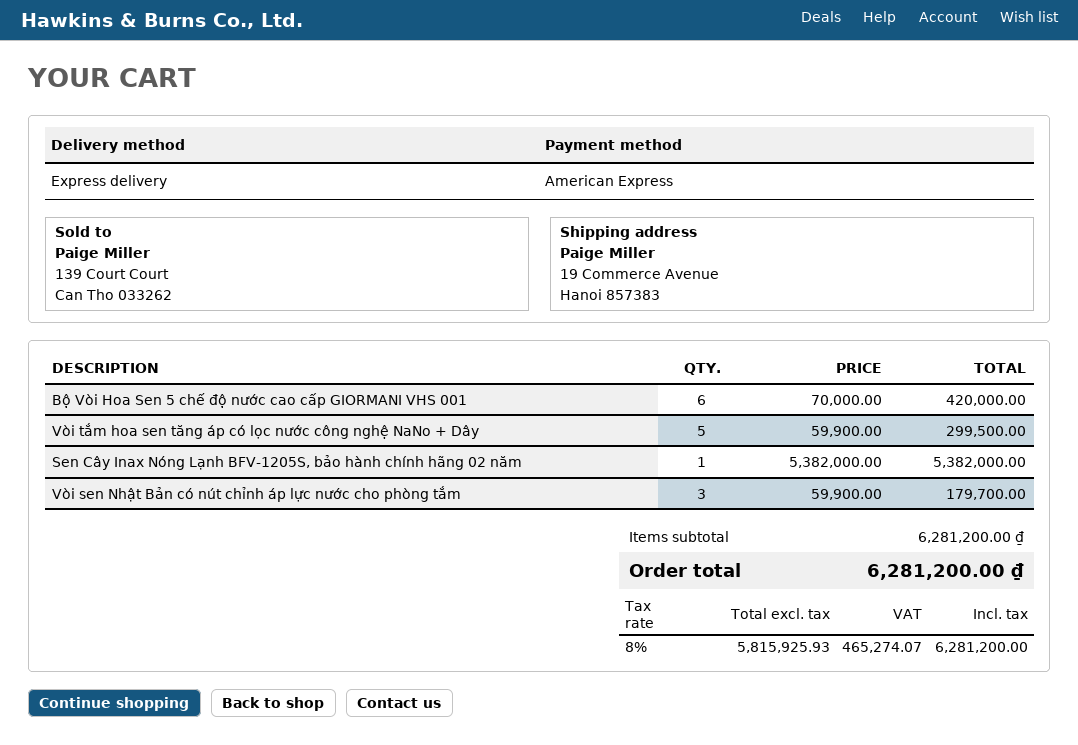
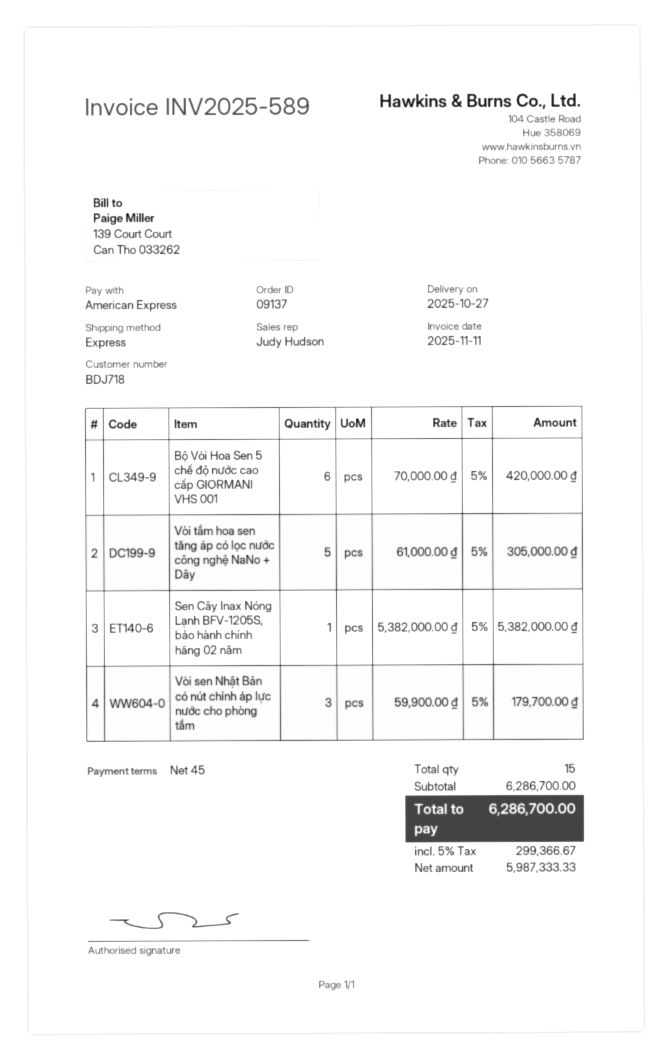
Vòi tắm hoa sen tăng áp có lọc nước công nghệ NaNo + Dây: 5 x 59900.00 = 299500.00 -> 5 x 61000.00 = 305000.00
subtotal: 6281200.00 -> 6286700.00
net: 5815925.93 -> 5987333.33
tax: 8% = 465274.07 -> 5% = 299366.67
total: 6281200.00 -> 6286700.00

